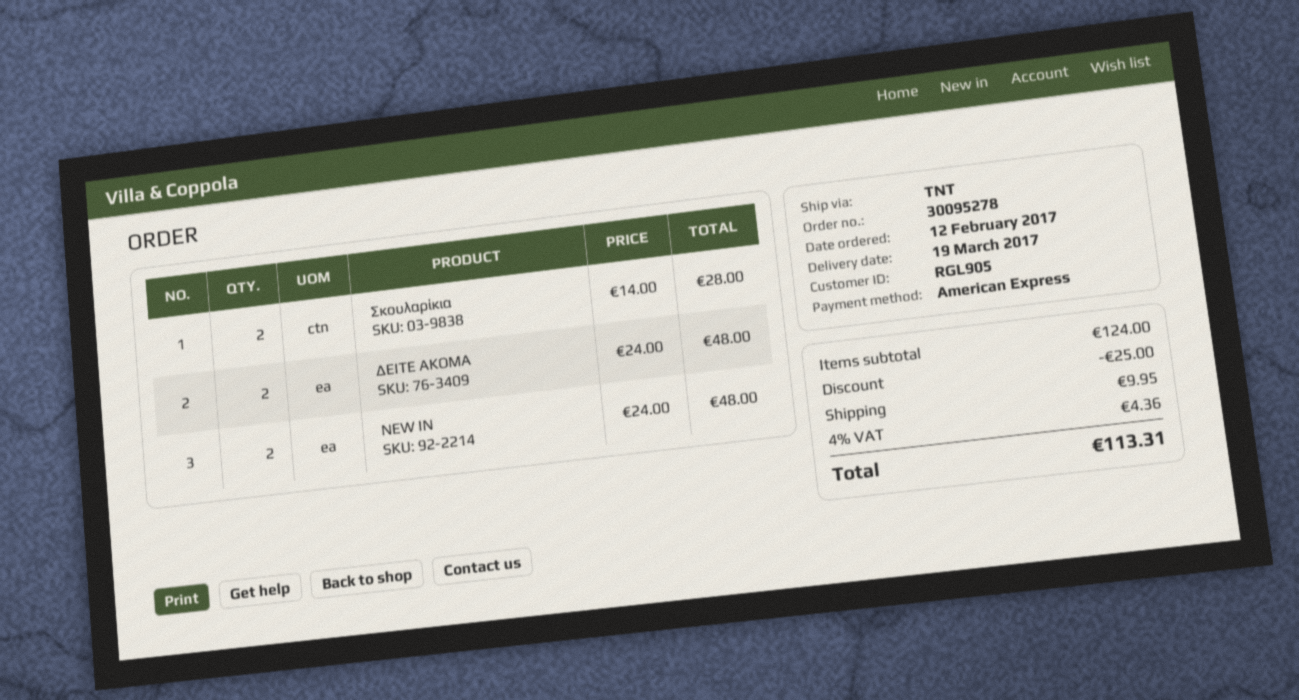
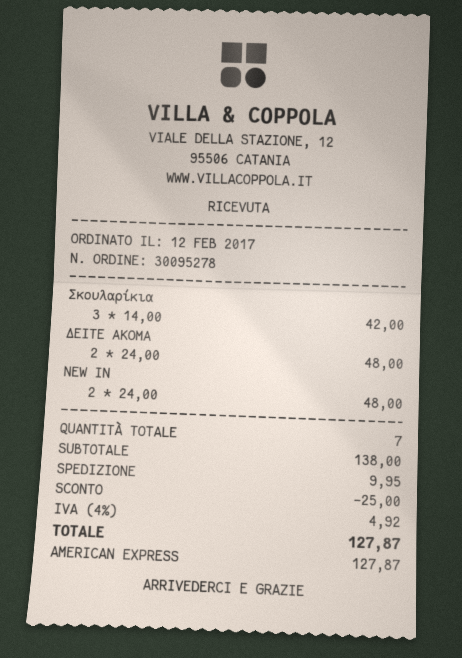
Σκουλαρίκια: 2 x 14.00 = 28.00 -> 3 x 14.00 = 42.00
subtotal: 124.00 -> 138.00
tax: 4% = 4.36 -> 4% = 4.92
total: 113.31 -> 127.87

